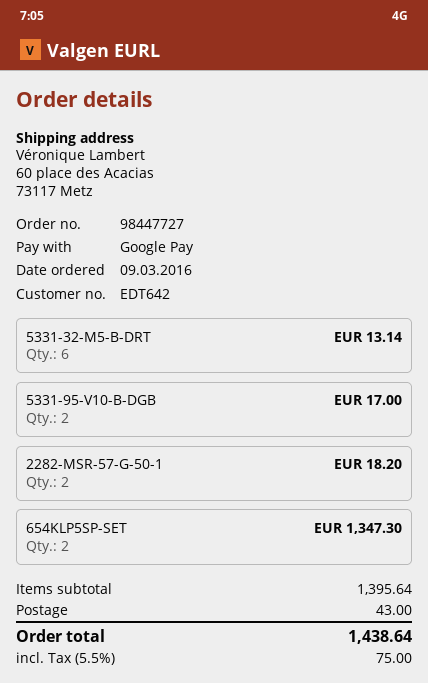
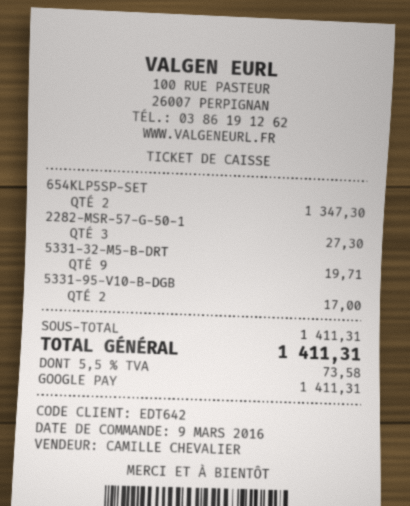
5331-32-M5-B-DRT: 6 for 13.14 -> 9 for 19.71
2282-MSR-57-G-50-1: 2 for 18.20 -> 3 for 27.30
subtotal: 1395.64 -> 1411.31
shipping: 43.00 -> none
tax: 5.5% = 75.00 -> 5.5% = 73.58
total: 1438.64 -> 1411.31

